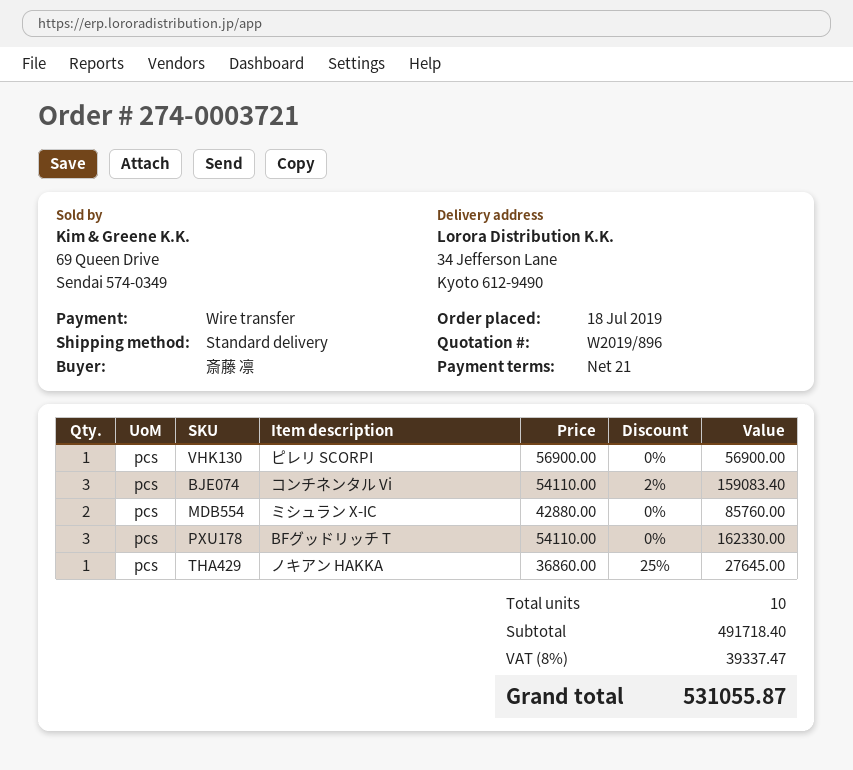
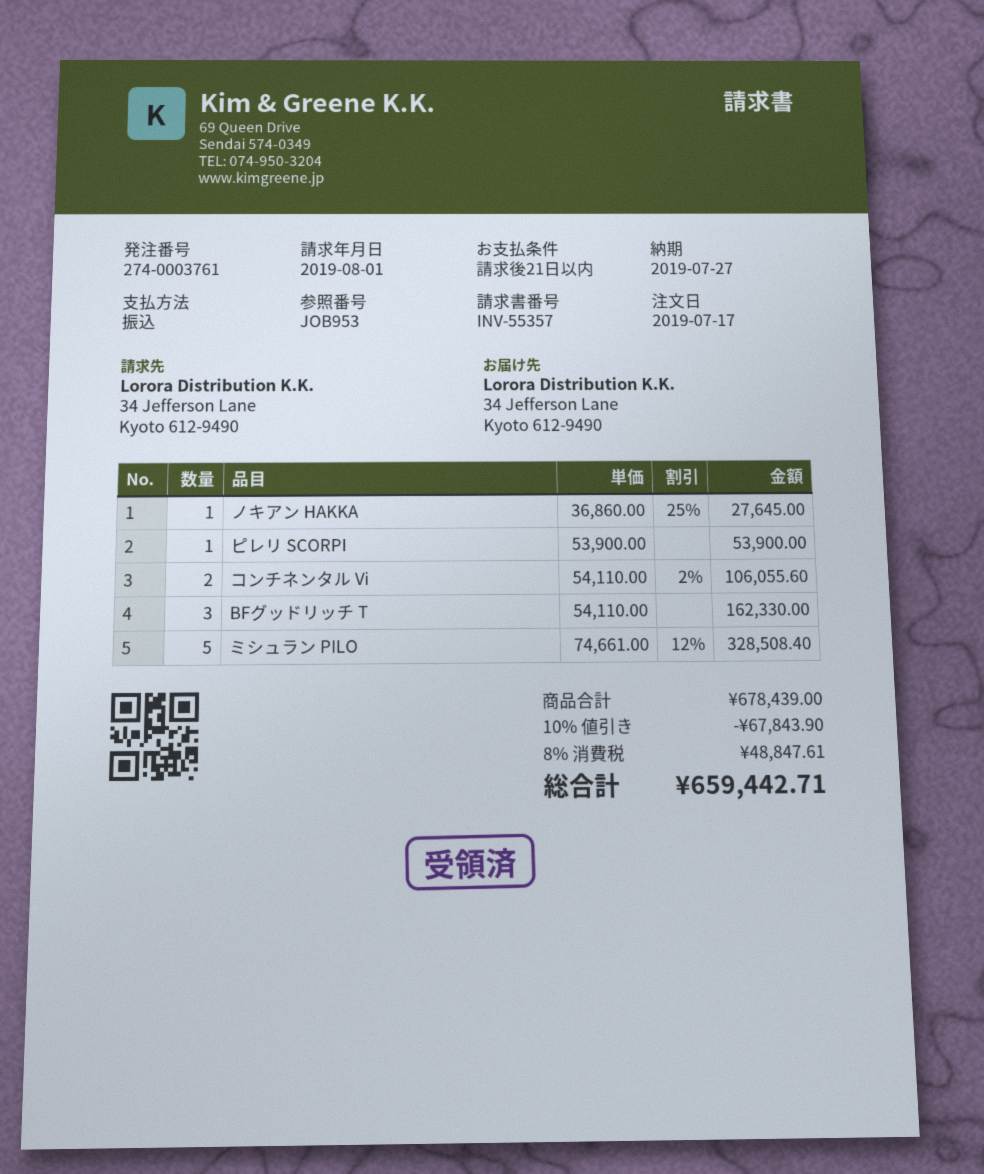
order number: 274-0003721 -> 274-0003761
order date: 2019-07-18 -> 2019-07-17
ピレリ SCORPI: 1 x 56900.00 = 56900.00 -> 1 x 53900.00 = 53900.00
コンチネンタル Vi: 3 x 54110.00 - 2% = 159083.40 -> 2 x 54110.00 - 2% = 106055.60
ミシュラン X-IC: 2 x 42880.00 = 85760.00 -> none
ミシュラン PILO: none -> 5 x 74661.00 - 12% = 328508.40
subtotal: 491718.40 -> 678439.00
discount: none -> 10% = 67843.90
tax: 8% = 39337.47 -> 8% = 48847.61
total: 531055.87 -> 659442.71

